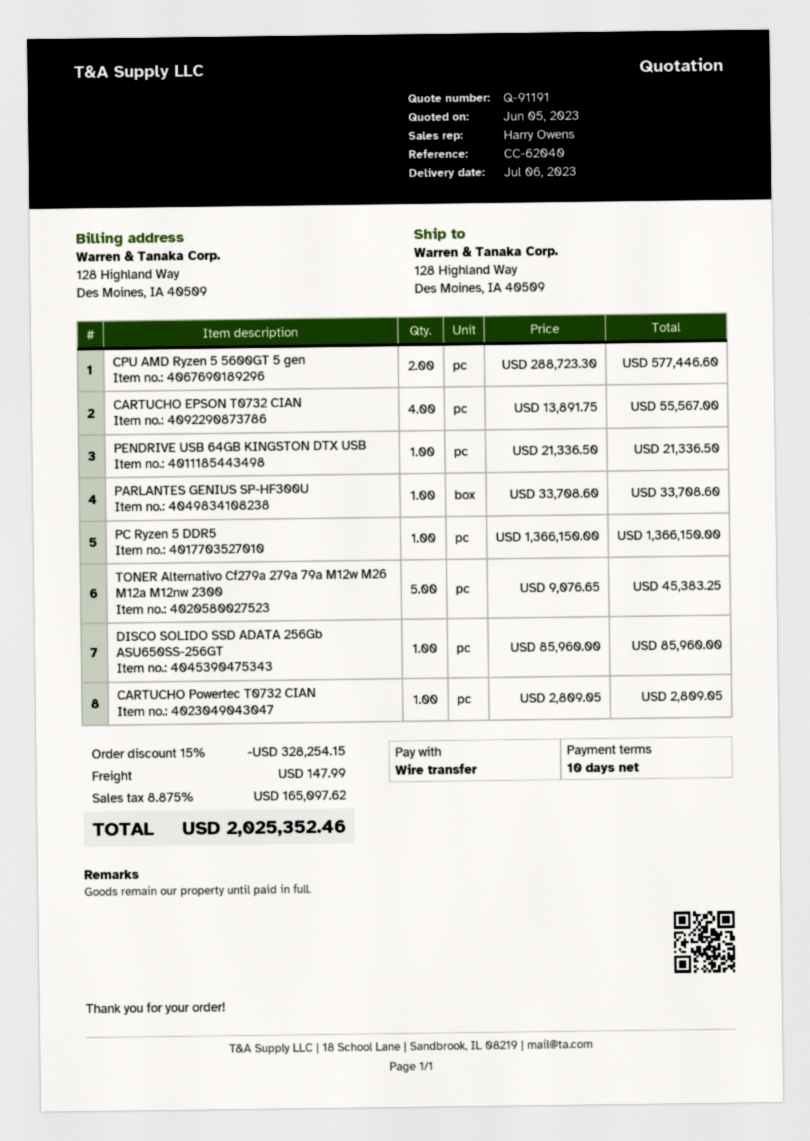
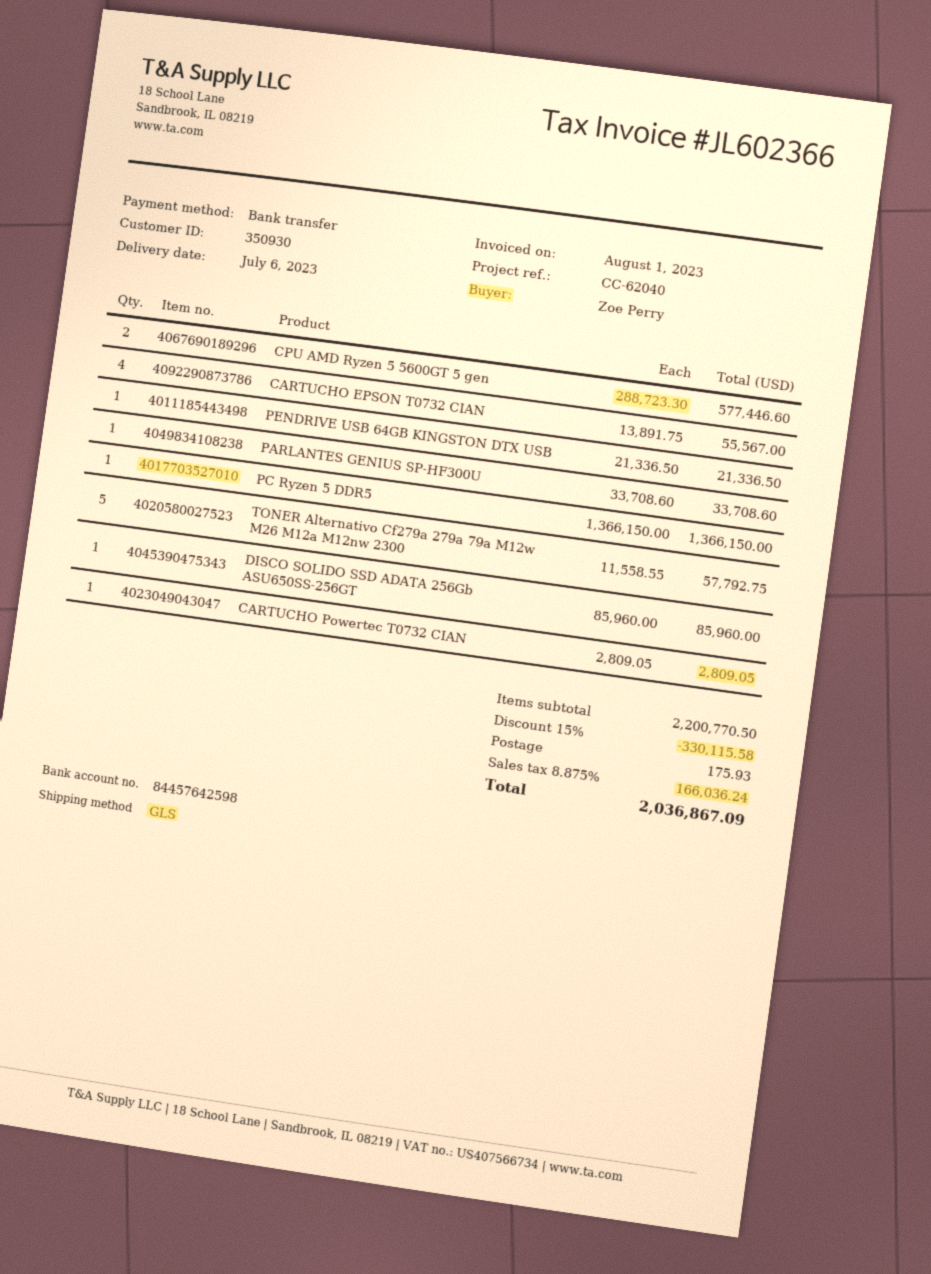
TONER Alternativo Cf279a 279a 79a M12w M26 M12a M12nw 2300: 5 x 9076.65 = 45383.25 -> 5 x 11558.55 = 57792.75
discount: 15% = 328254.15 -> 15% = 330115.58
shipping: 147.99 -> 175.93
tax: 8.875% = 165097.62 -> 8.875% = 166036.24
total: 2025352.46 -> 2036867.09

